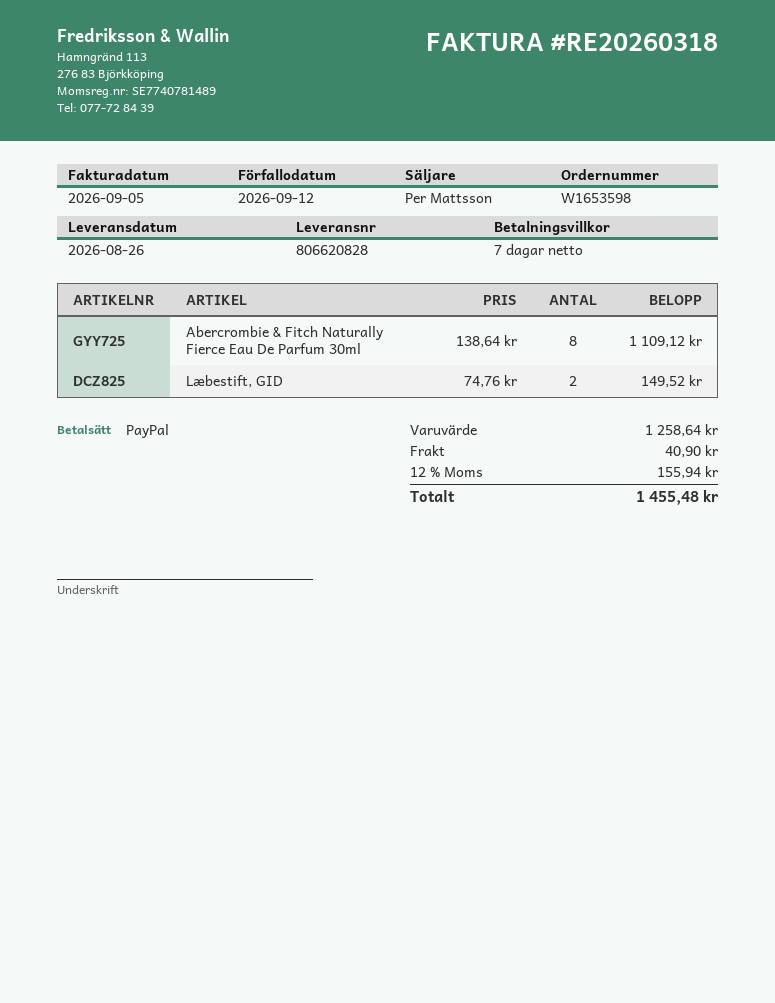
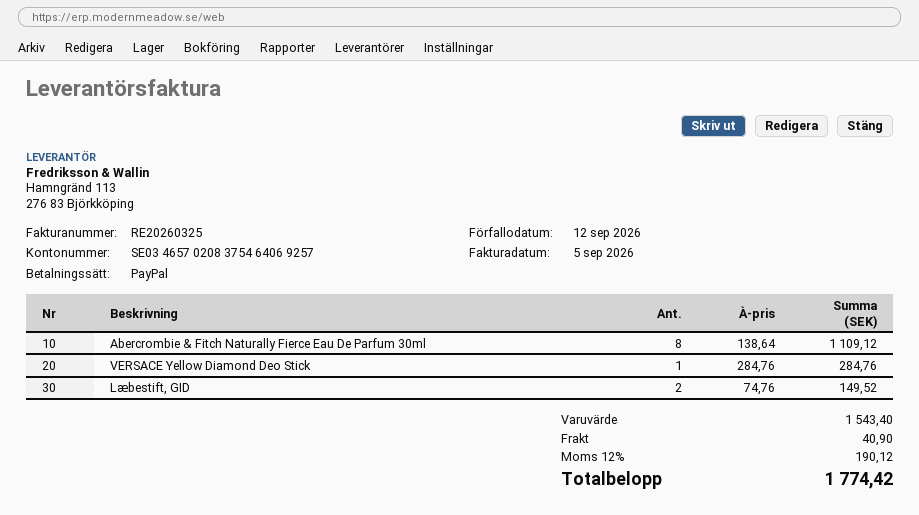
invoice number: RE20260318 -> RE20260325
VERSACE Yellow Diamond Deo Stick: none -> 1 x 284.76 = 284.76
subtotal: 1258.64 -> 1543.40
tax: 12% = 155.94 -> 12% = 190.12
total: 1455.48 -> 1774.42

